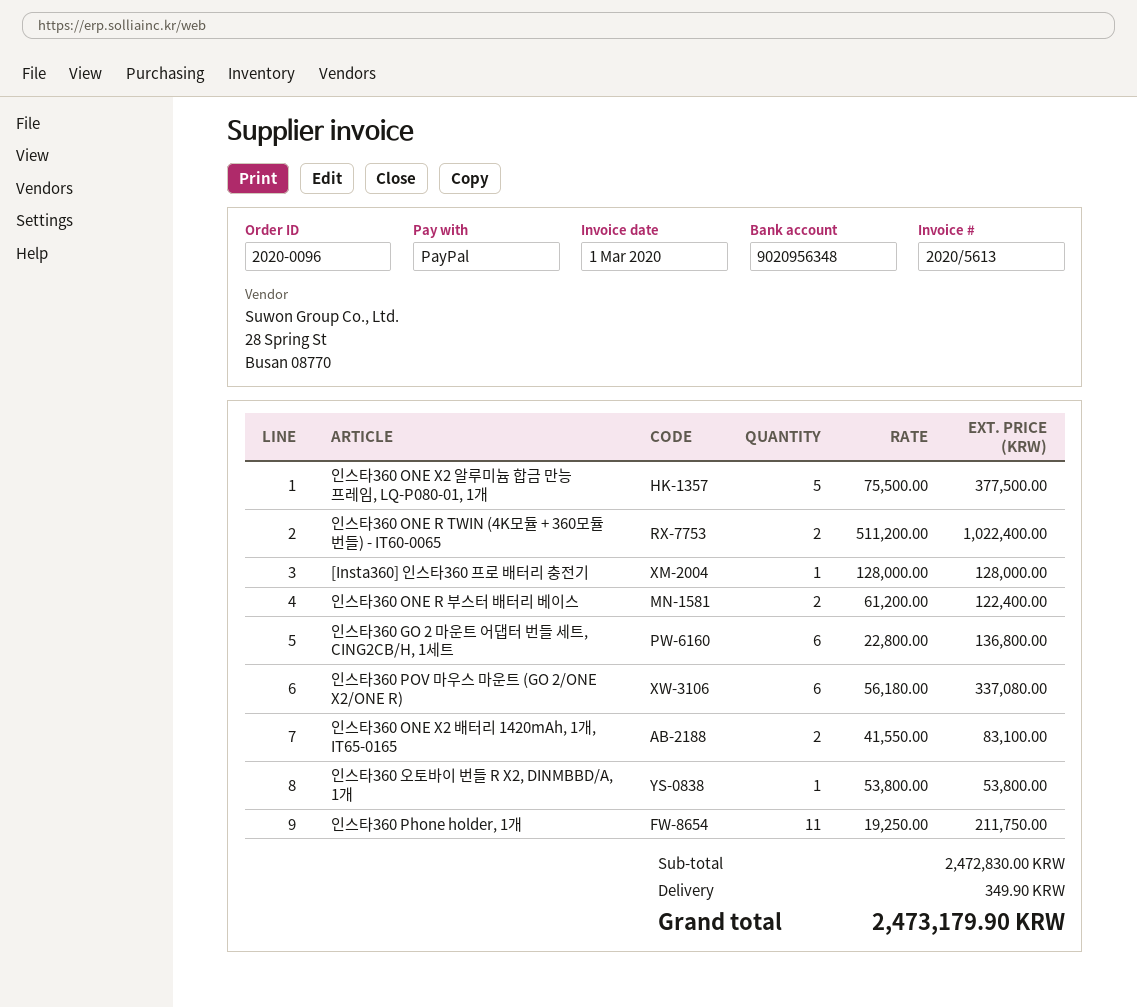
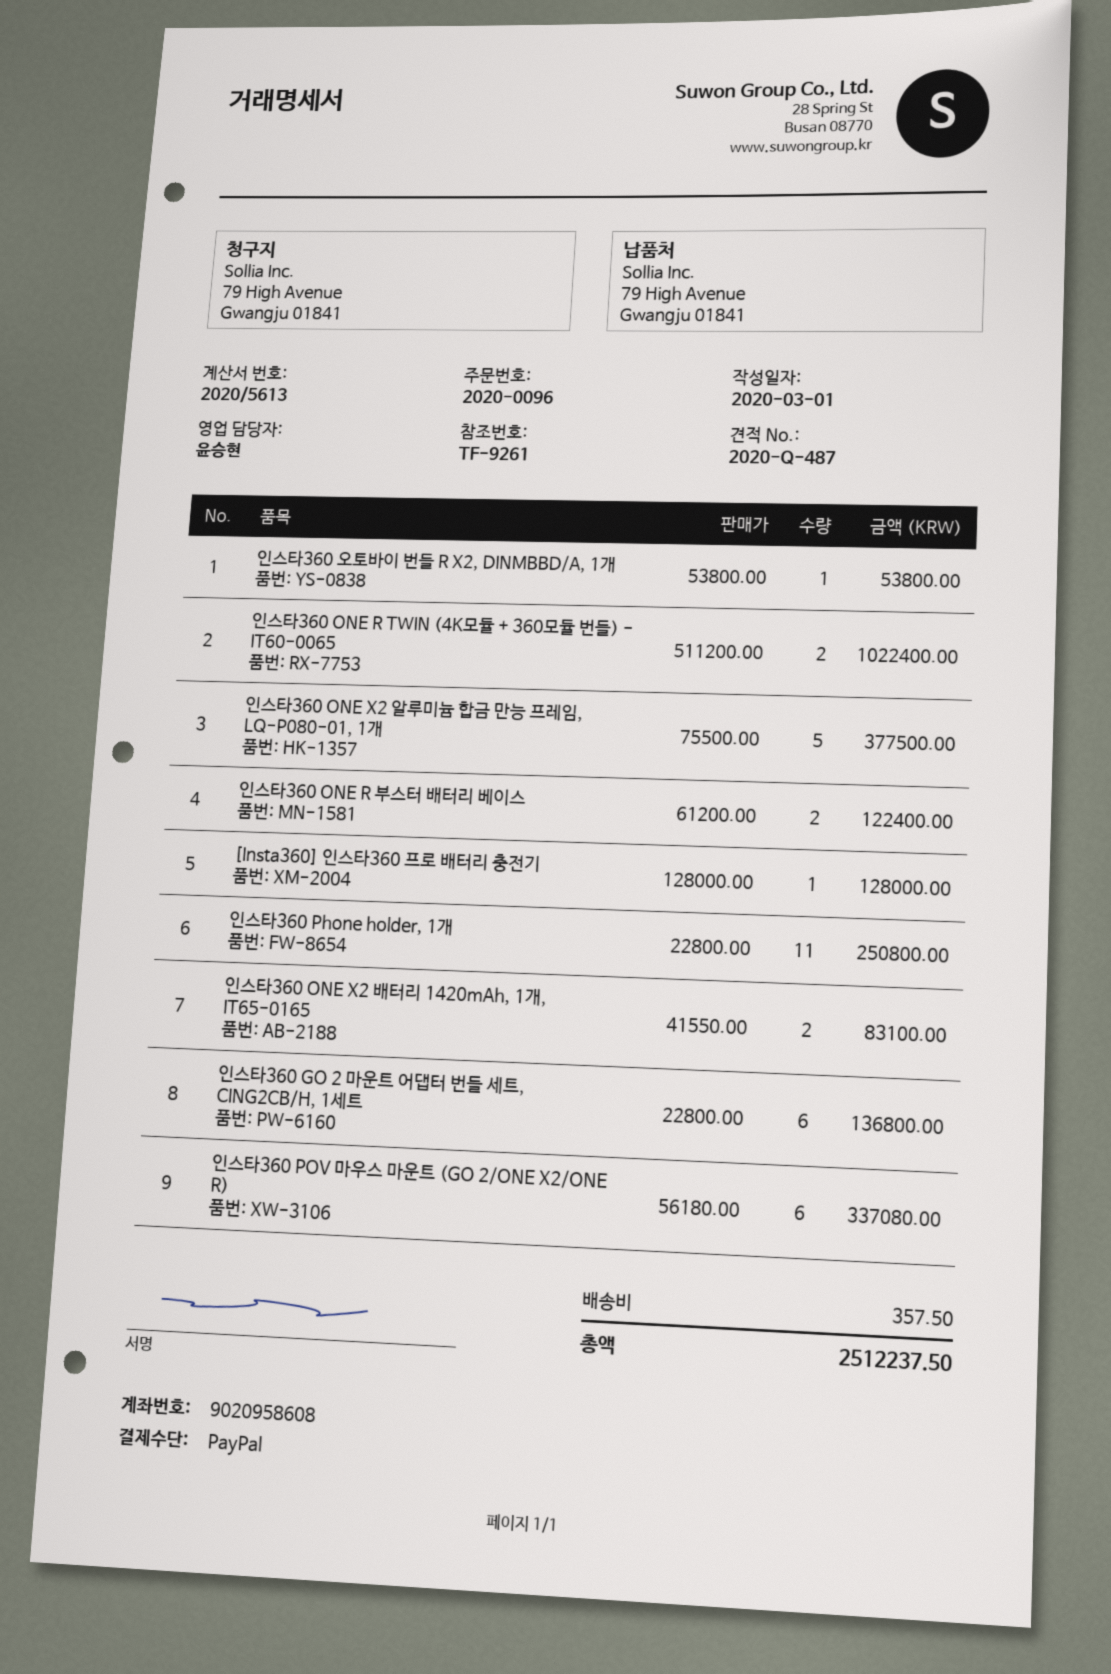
bank account: 9020956348 -> 9020958608
인스타360 Phone holder, 1개: 11 x 19250.00 = 211750.00 -> 11 x 22800.00 = 250800.00
shipping: 349.90 -> 357.50
total: 2473179.90 -> 2512237.50

